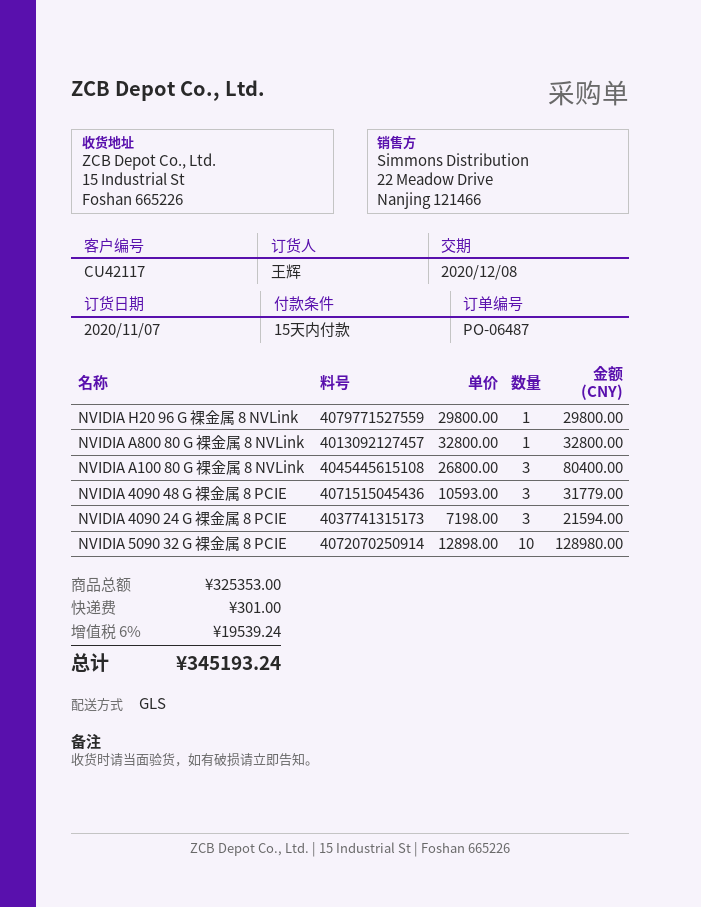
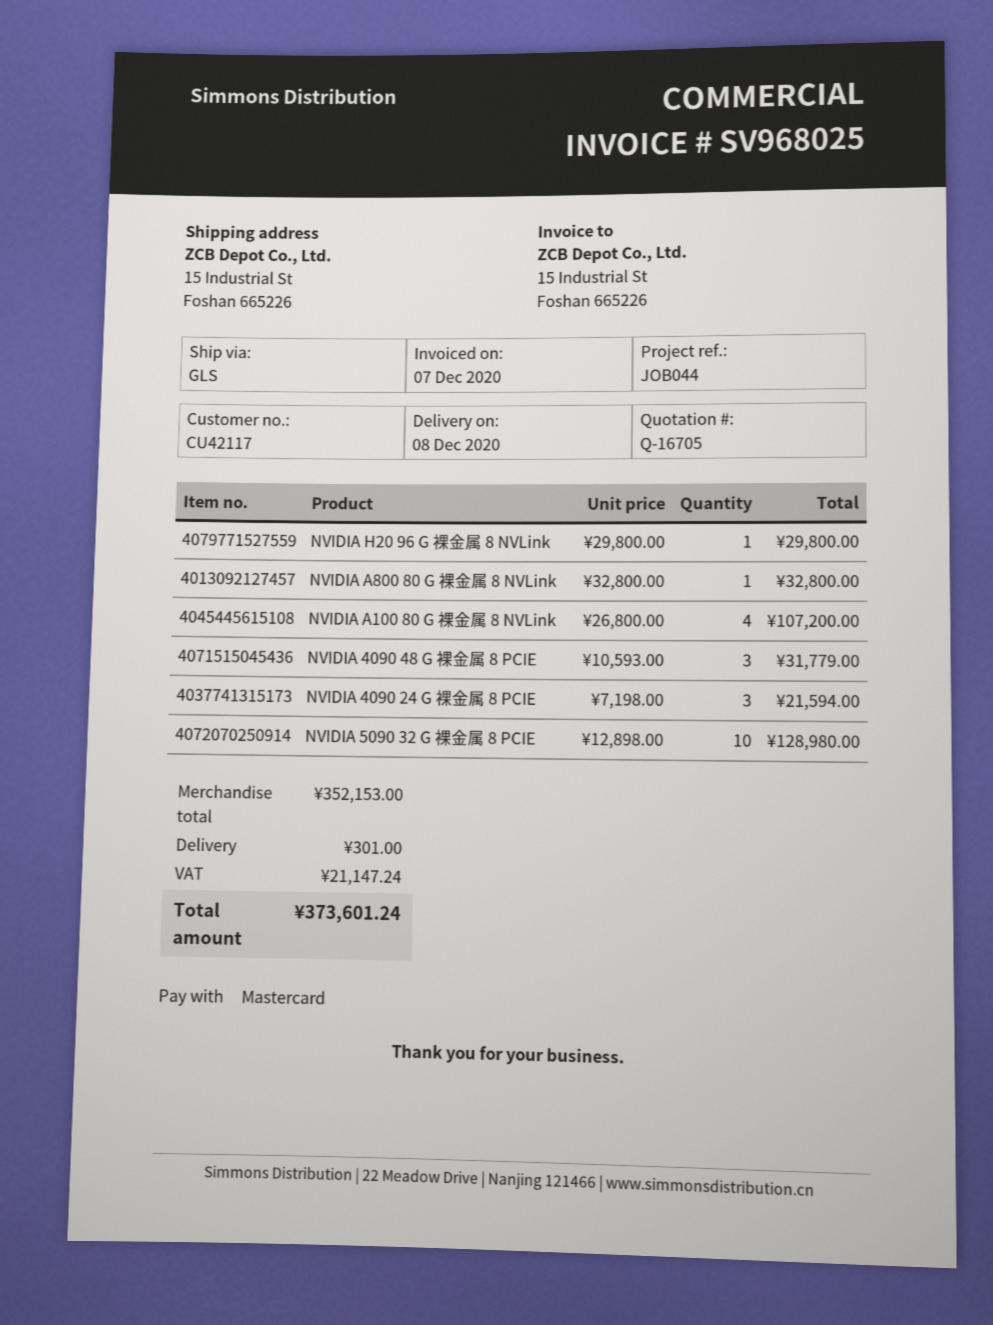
NVIDIA A100 80 G 裸金属 8 NVLink: 3 x 26800.00 = 80400.00 -> 4 x 26800.00 = 107200.00
subtotal: 325353.00 -> 352153.00
tax: 19539.24 -> 21147.24
total: 345193.24 -> 373601.24

